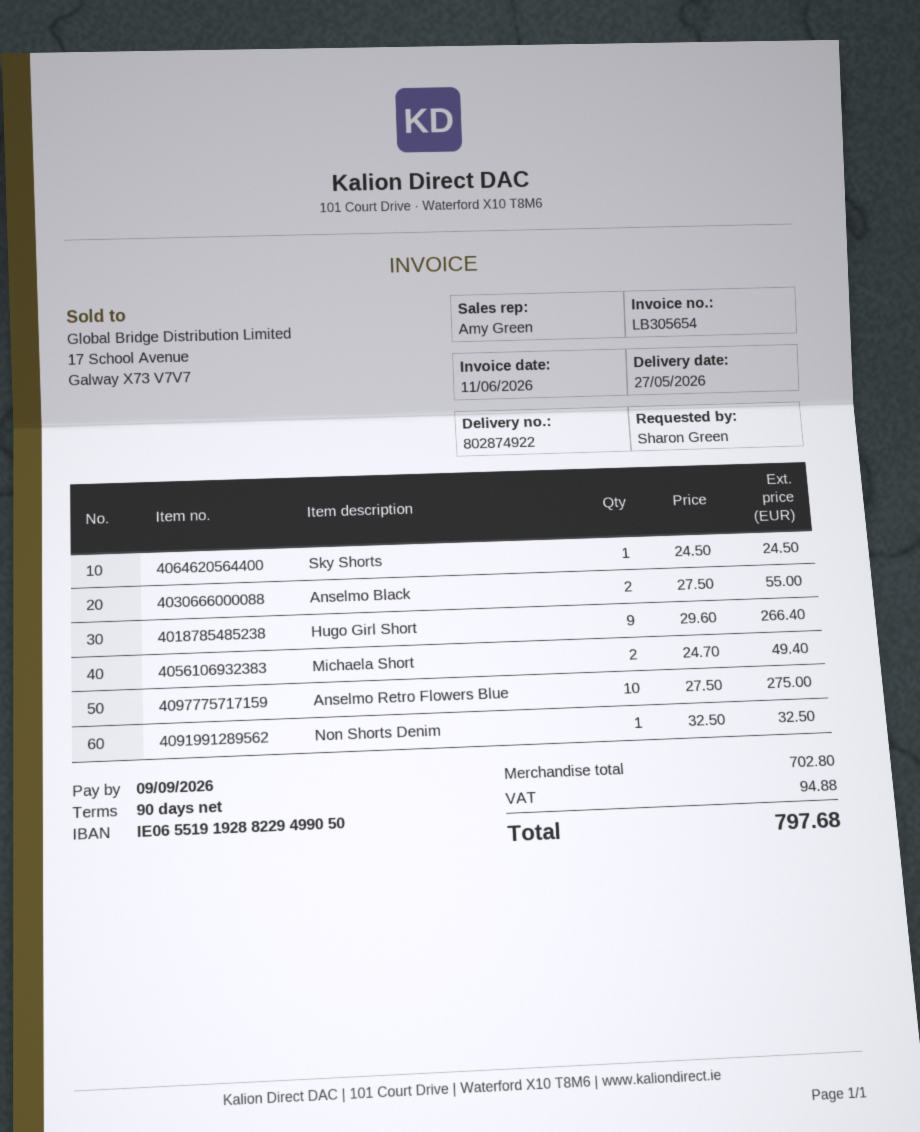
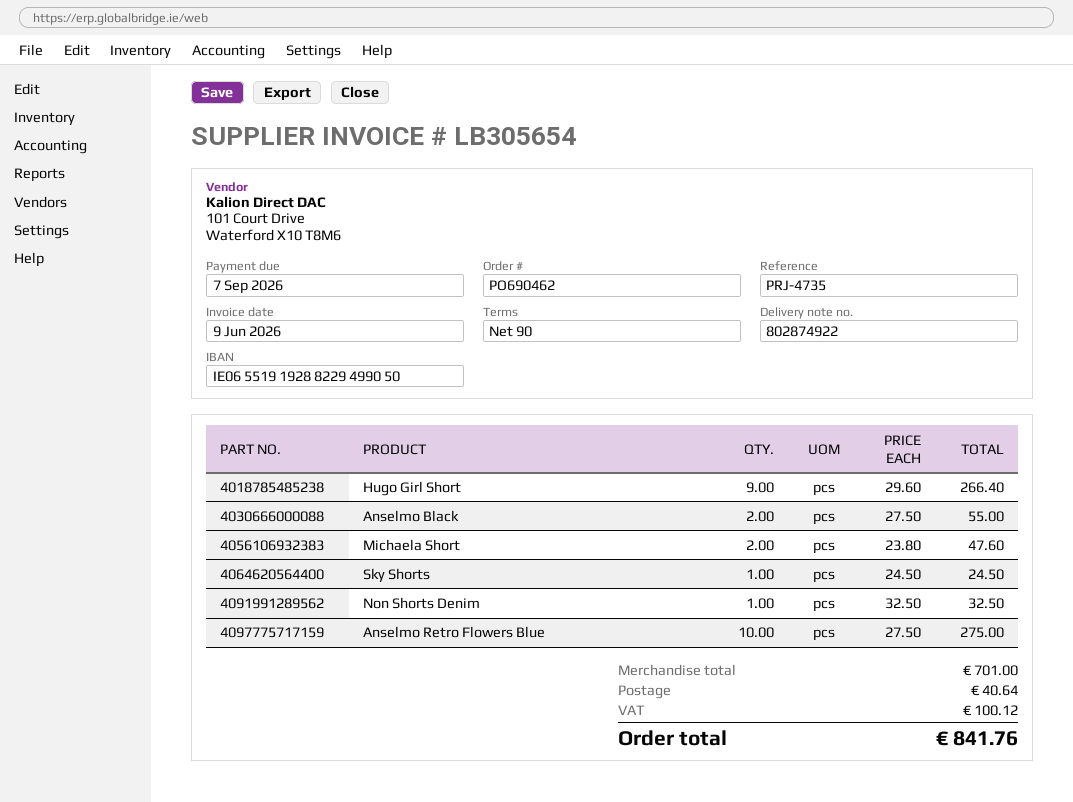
invoice date: 2026-06-11 -> 2026-06-09
due date: 2026-09-09 -> 2026-09-07
Michaela Short: 2 x 24.70 = 49.40 -> 2 x 23.80 = 47.60
subtotal: 702.80 -> 701.00
shipping: none -> 40.64
tax: 94.88 -> 100.12
total: 797.68 -> 841.76

